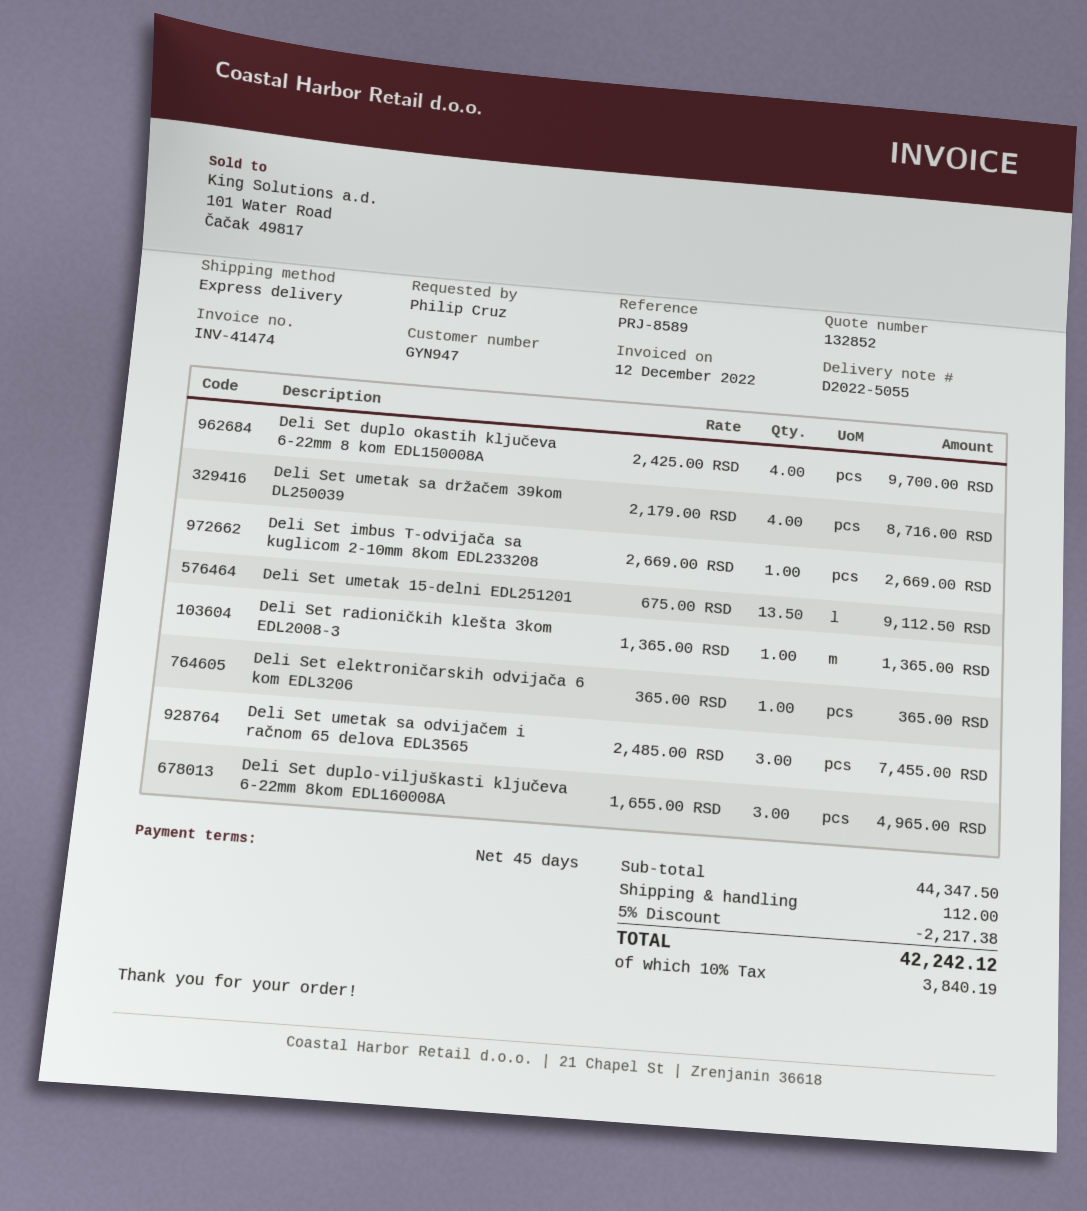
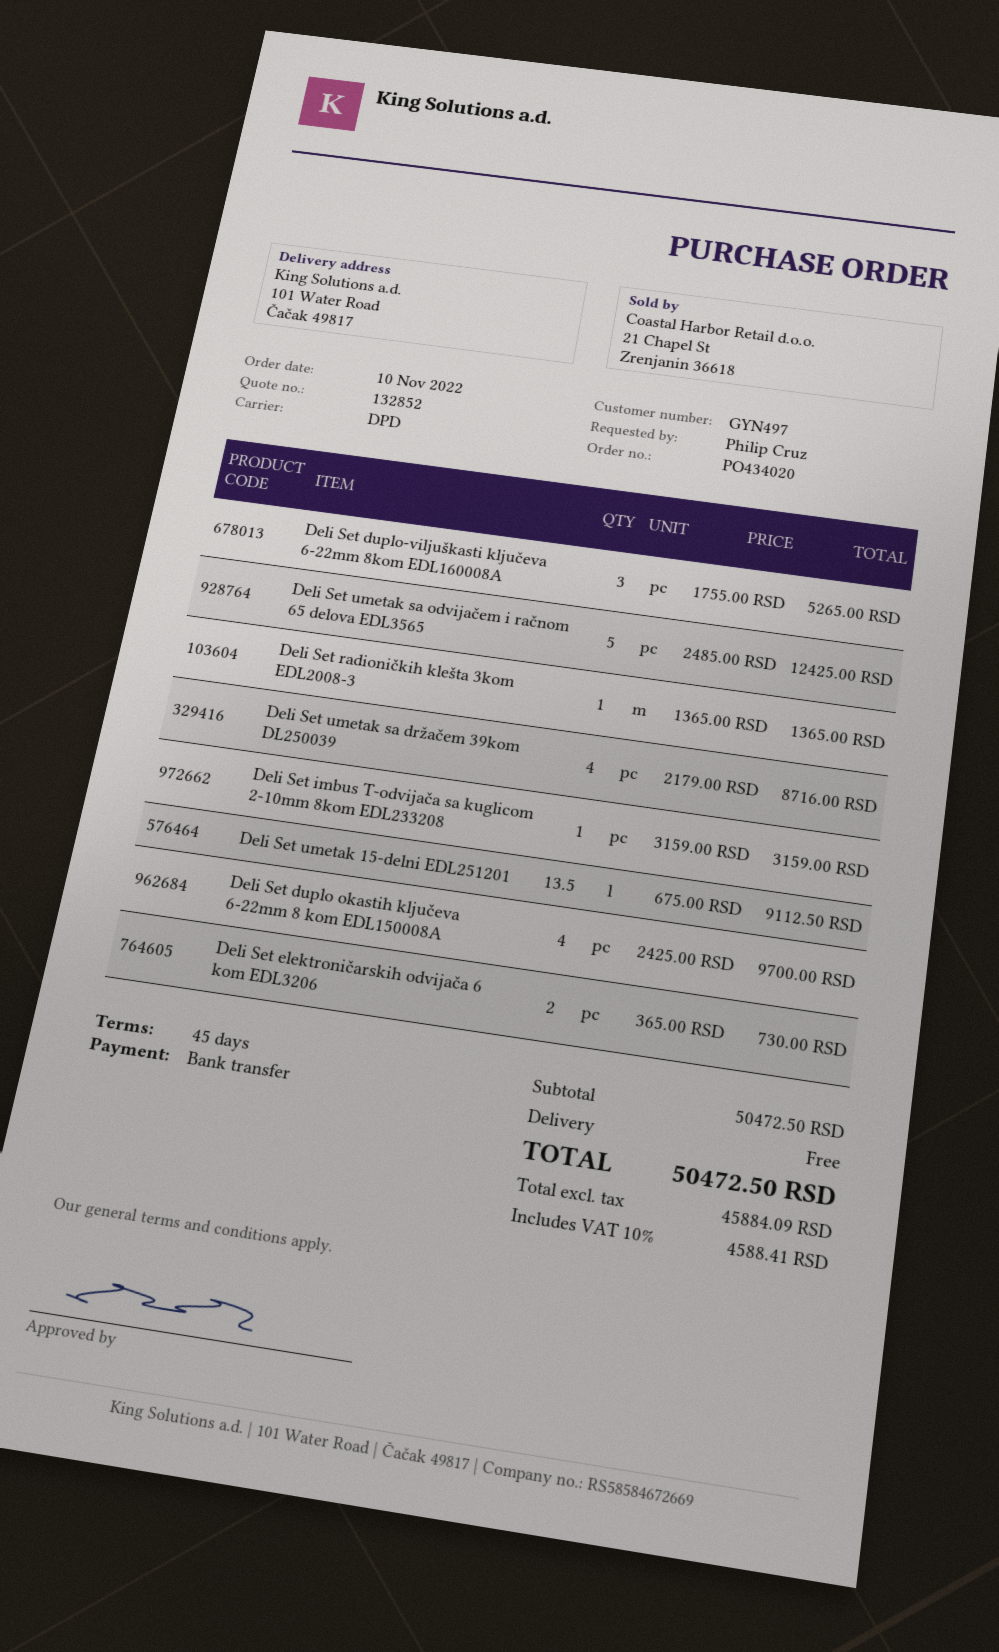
customer number: GYN947 -> GYN497
shipping method: express -> DPD
Deli Set imbus T-odvijača sa kuglicom 2-10mm 8kom EDL233208: 1 x 2669.00 = 2669.00 -> 1 x 3159.00 = 3159.00
Deli Set elektroničarskih odvijača 6 kom EDL3206: 1 x 365.00 = 365.00 -> 2 x 365.00 = 730.00
Deli Set umetak sa odvijačem i račnom 65 delova EDL3565: 3 x 2485.00 = 7455.00 -> 5 x 2485.00 = 12425.00
Deli Set duplo-viljuškasti ključeva 6-22mm 8kom EDL160008A: 3 x 1655.00 = 4965.00 -> 3 x 1755.00 = 5265.00
subtotal: 44347.50 -> 50472.50
discount: 5% = 2217.38 -> none
shipping: 112.00 -> 0.00
tax: 10% = 3840.19 -> 10% = 4588.41
total: 42242.12 -> 50472.50

